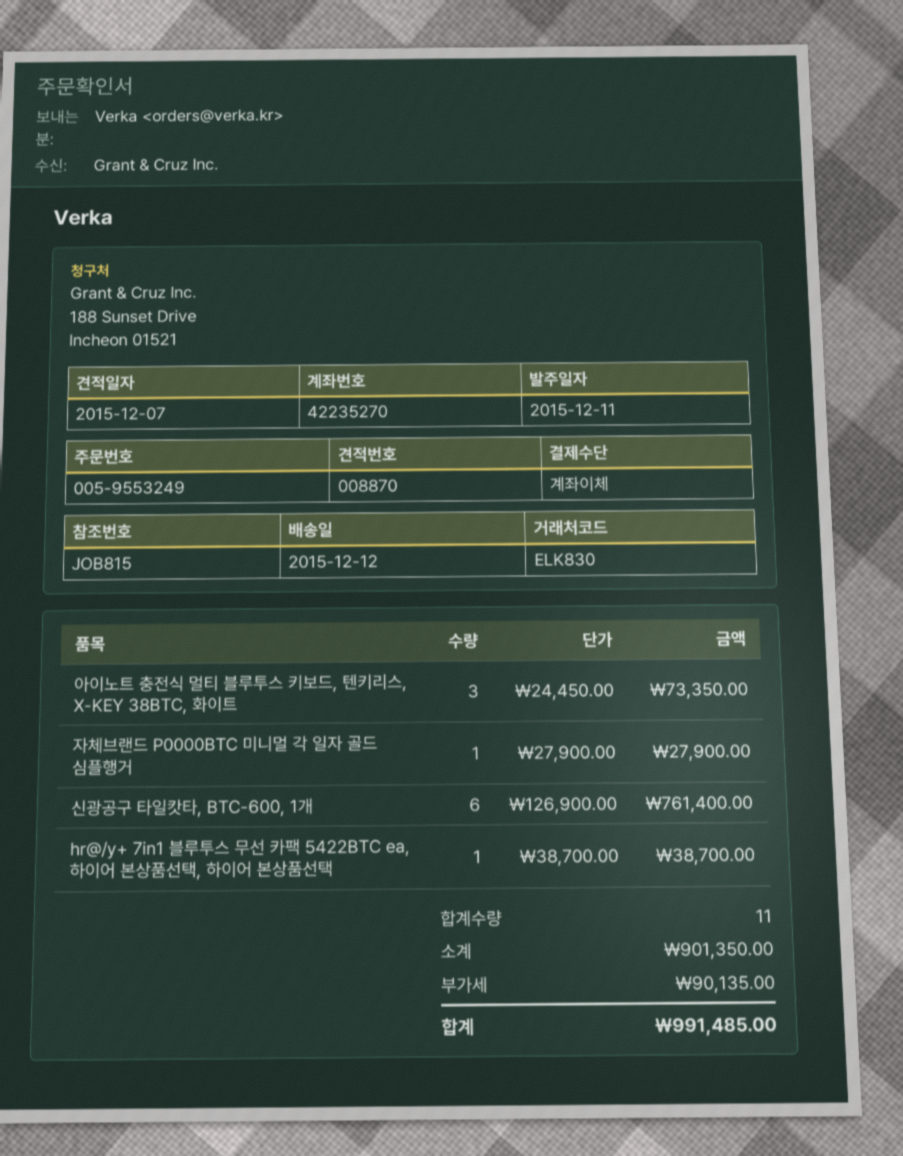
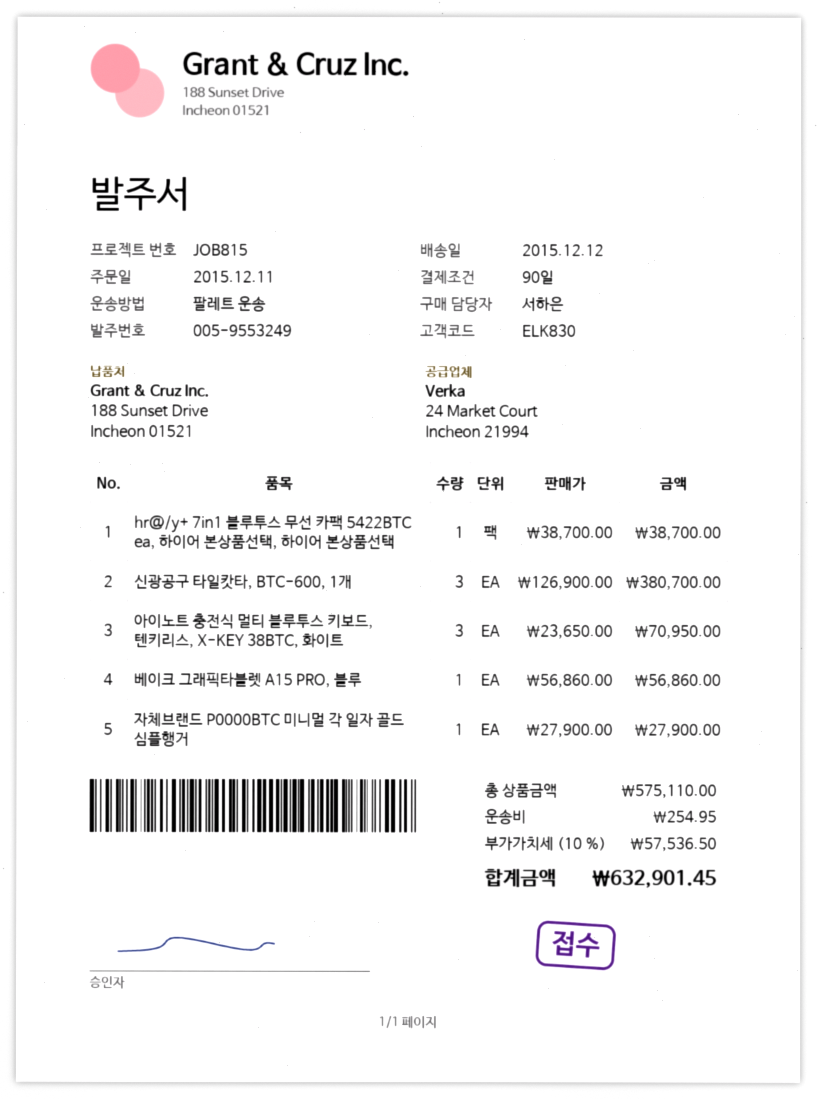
아이노트 충전식 멀티 블루투스 키보드, 텐키리스, X-KEY 38BTC, 화이트: 3 x 24450.00 = 73350.00 -> 3 x 23650.00 = 70950.00
신광공구 타일캇타, BTC-600, 1개: 6 x 126900.00 = 761400.00 -> 3 x 126900.00 = 380700.00
베이크 그래픽타블렛 A15 PRO, 블루: none -> 1 x 56860.00 = 56860.00
subtotal: 901350.00 -> 575110.00
shipping: none -> 254.95
tax: 90135.00 -> 57536.50
total: 991485.00 -> 632901.45

